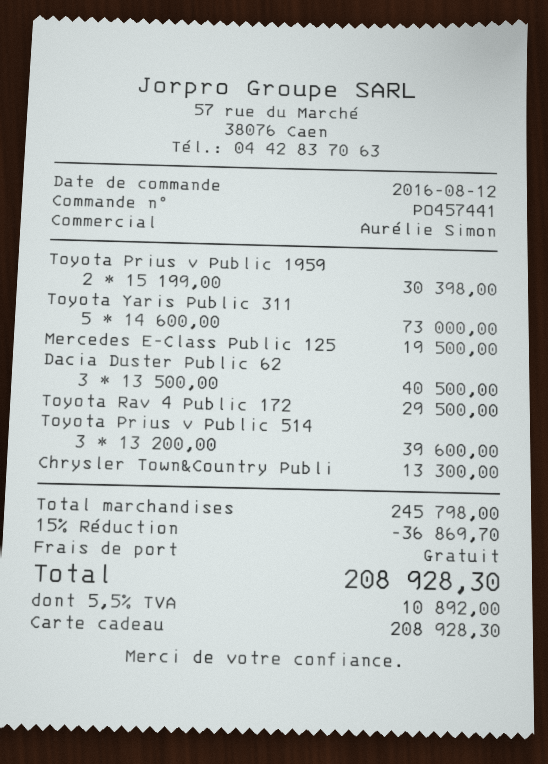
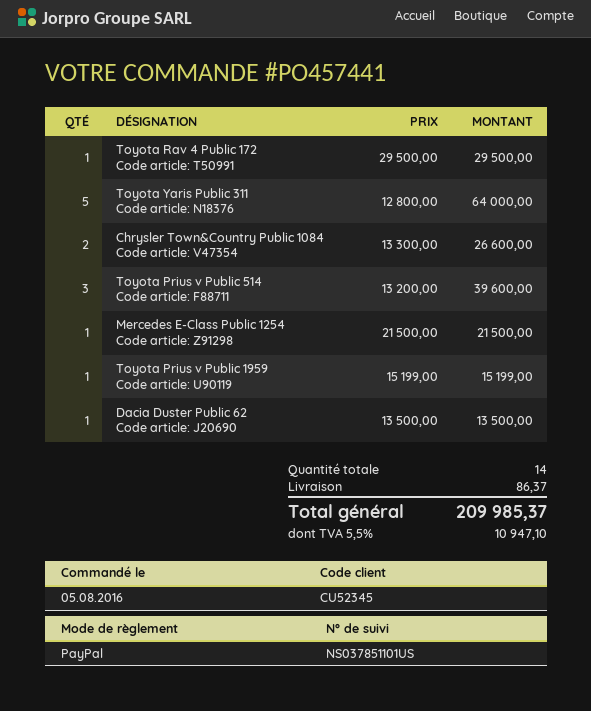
order date: 2016-08-12 -> 2016-08-05
payment method: gift card -> PayPal
Toyota Prius v Public 1959: 2 x 15199.00 = 30398.00 -> 1 x 15199.00 = 15199.00
Toyota Yaris Public 311: 5 x 14600.00 = 73000.00 -> 5 x 12800.00 = 64000.00
Mercedes E-Class Public 125: 1 x 19500.00 = 19500.00 -> 1 x 21500.00 = 21500.00
Dacia Duster Public 62: 3 x 13500.00 = 40500.00 -> 1 x 13500.00 = 13500.00
Chrysler Town&Country Publi: 1 x 13300.00 = 13300.00 -> 2 x 13300.00 = 26600.00
discount: 15% = 36869.70 -> none
shipping: 0.00 -> 86.37
tax: 5.5% = 10892.00 -> 5.5% = 10947.10
total: 208928.30 -> 209985.37

